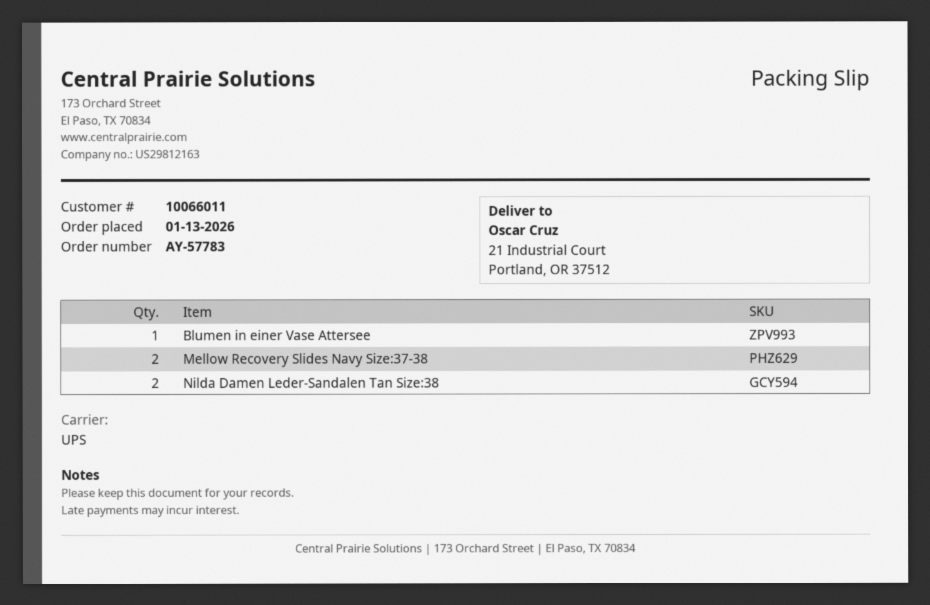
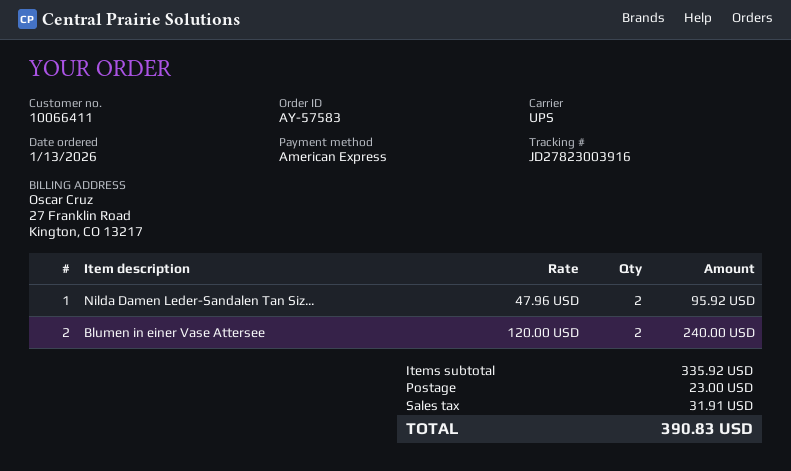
order number: AY-57783 -> AY-57583
customer number: 10066011 -> 10066411
Blumen in einer Vase Attersee: 1 -> 2
Mellow Recovery Slides Navy Size:37-38: 2 -> none

